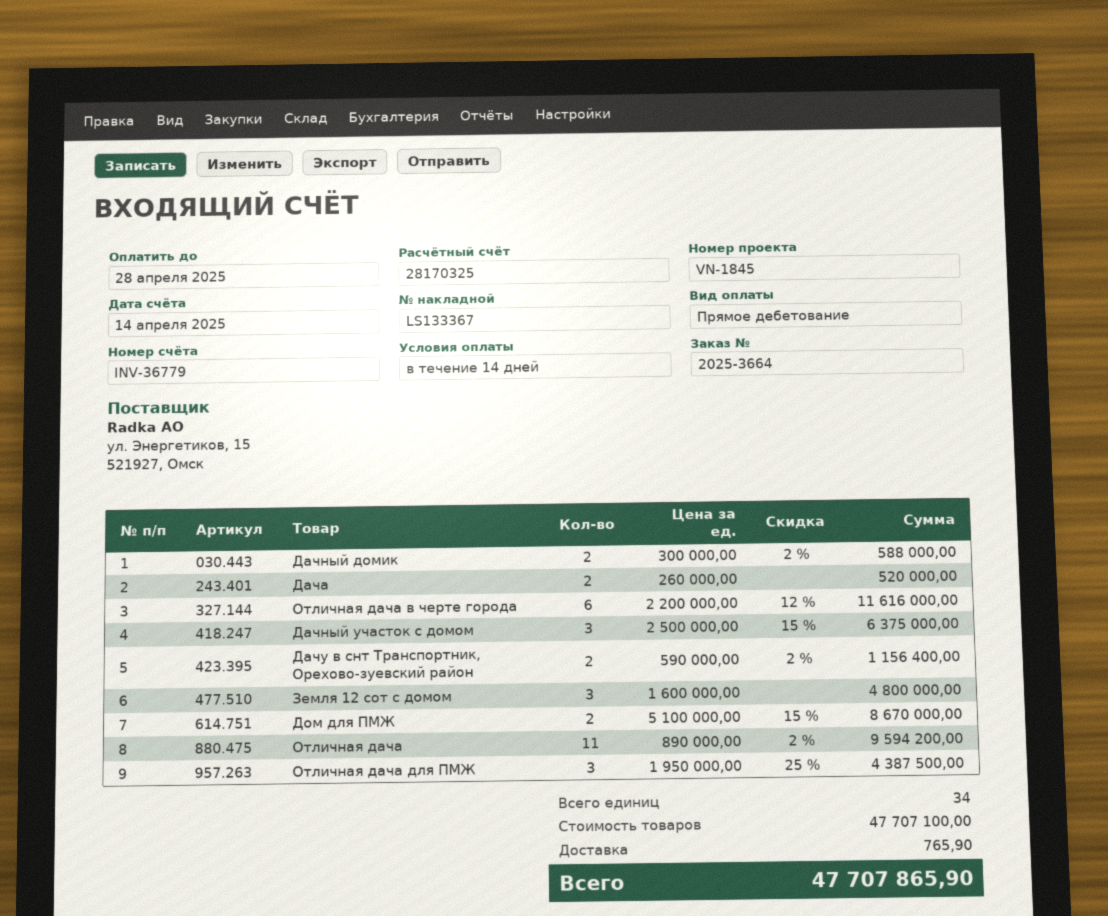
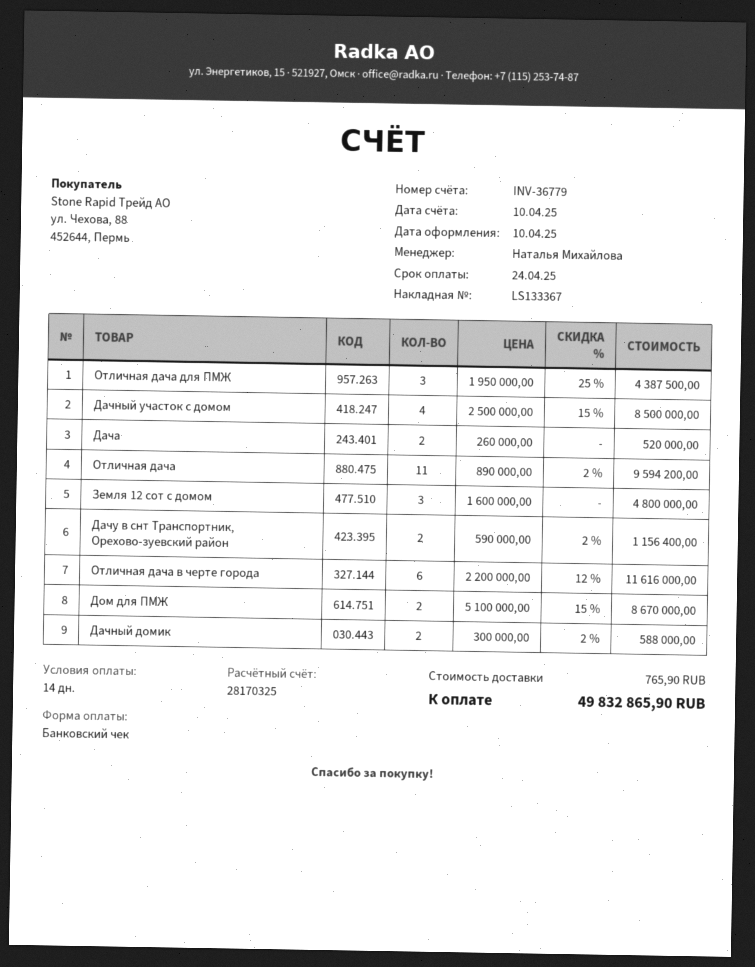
invoice date: 2025-04-14 -> 2025-04-10
due date: 2025-04-28 -> 2025-04-24
payment method: direct debit -> cheque
Дачный участок с домом: 3 x 2500000.00 - 15% = 6375000.00 -> 4 x 2500000.00 - 15% = 8500000.00
total: 47707865.90 -> 49832865.90

